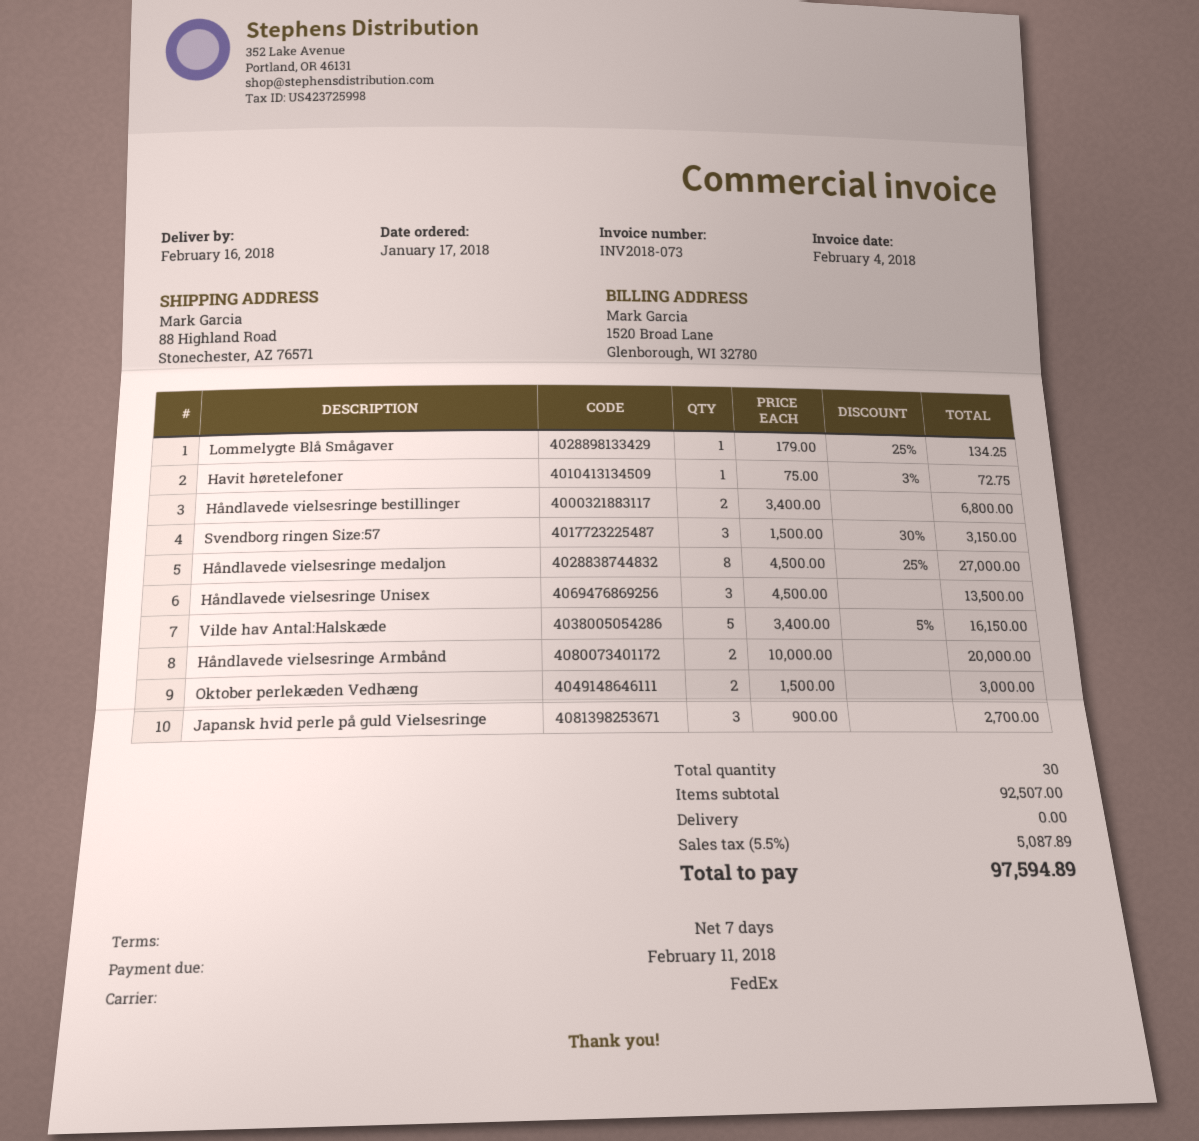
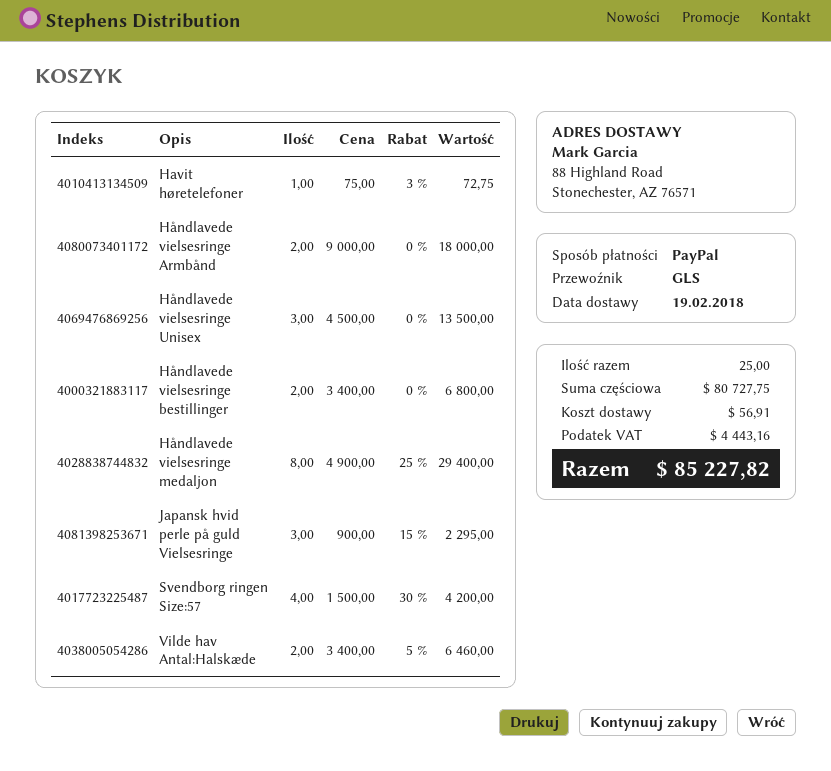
delivery date: 2018-02-16 -> 2018-02-19
shipping method: FedEx -> GLS
Lommelygte Blå Smågaver: 1 x 179.00 - 25% = 134.25 -> none
Svendborg ringen Size:57: 3 x 1500.00 - 30% = 3150.00 -> 4 x 1500.00 - 30% = 4200.00
Håndlavede vielsesringe medaljon: 8 x 4500.00 - 25% = 27000.00 -> 8 x 4900.00 - 25% = 29400.00
Vilde hav Antal:Halskæde: 5 x 3400.00 - 5% = 16150.00 -> 2 x 3400.00 - 5% = 6460.00
Håndlavede vielsesringe Armbånd: 2 x 10000.00 = 20000.00 -> 2 x 9000.00 = 18000.00
Oktober perlekæden Vedhæng: 2 x 1500.00 = 3000.00 -> none
Japansk hvid perle på guld Vielsesringe: 3 x 900.00 = 2700.00 -> 3 x 900.00 - 15% = 2295.00
total quantity: 30 -> 25
subtotal: 92507.00 -> 80727.75
shipping: 0.00 -> 56.91
tax: 5087.89 -> 4443.16
total: 97594.89 -> 85227.82

